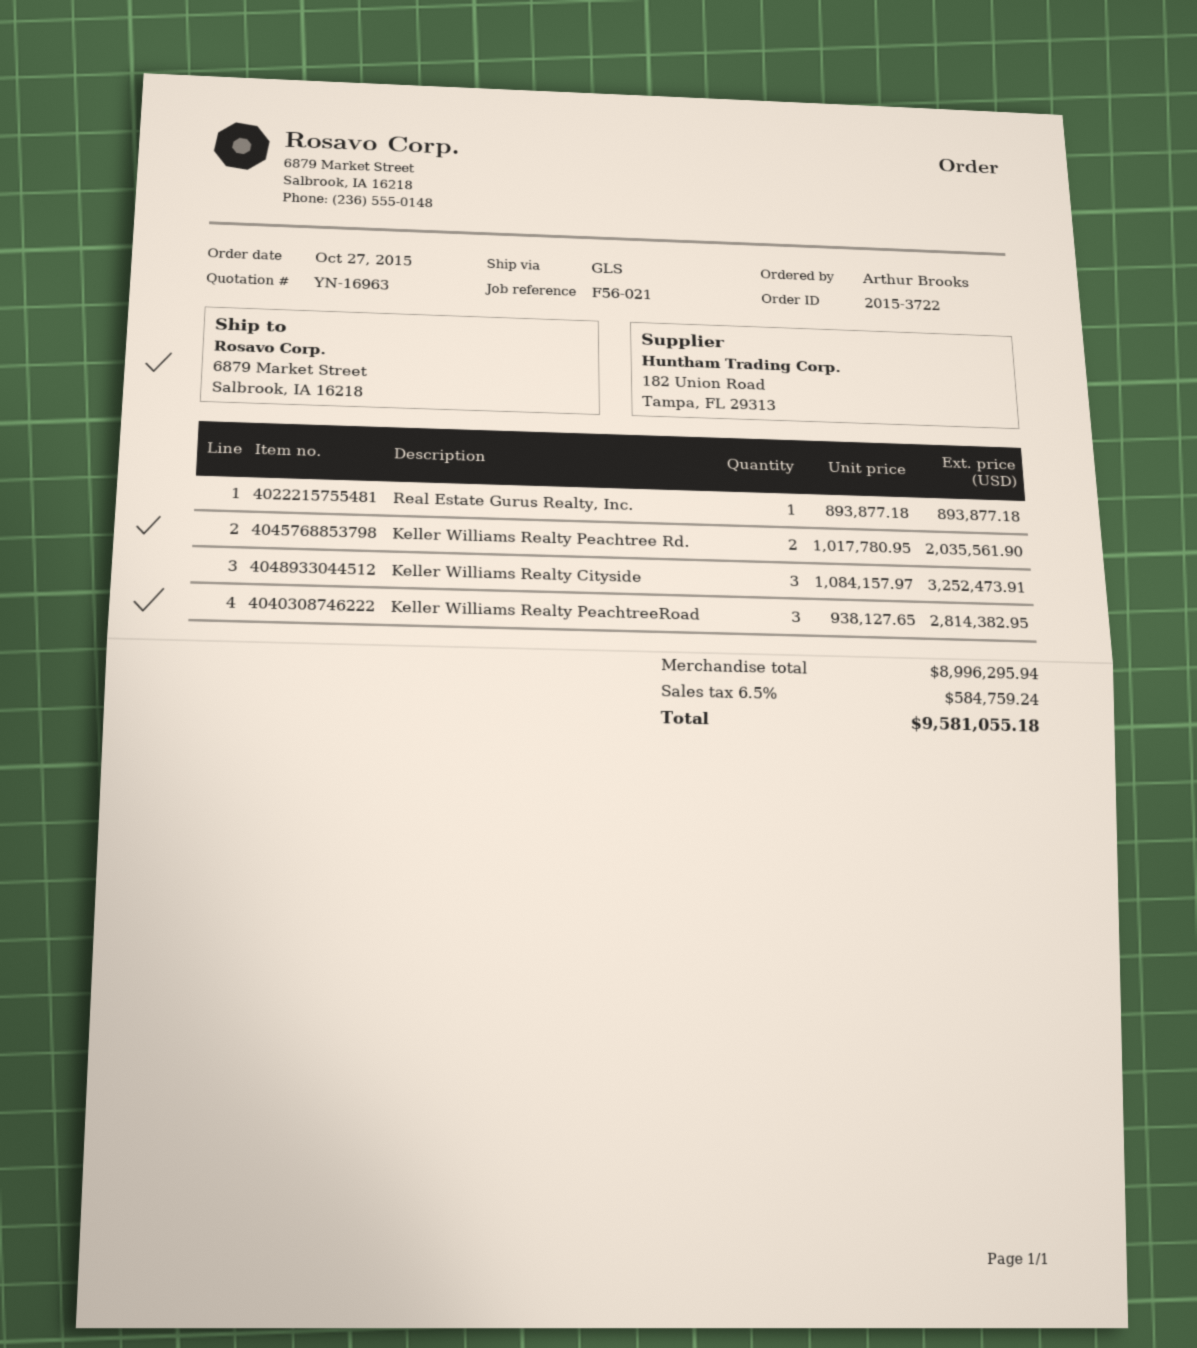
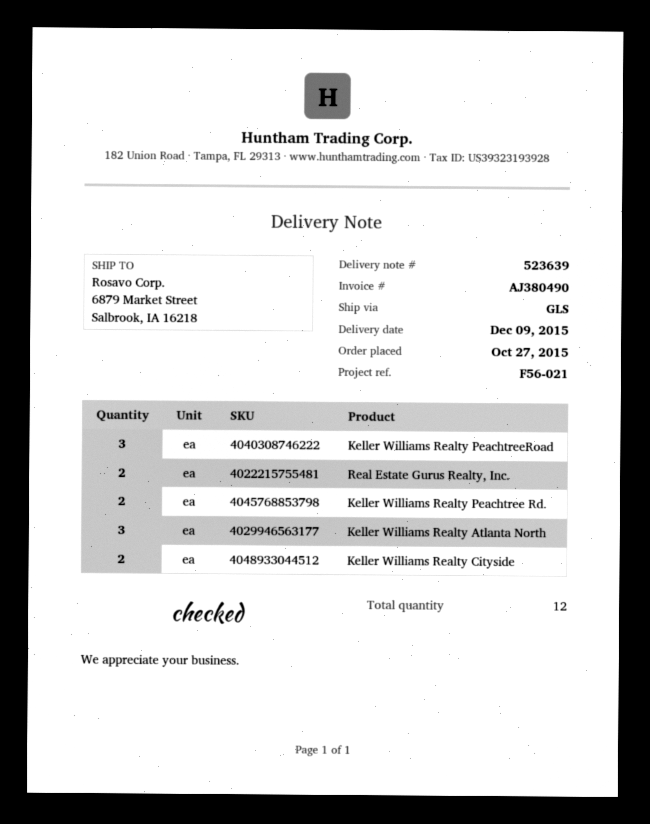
Real Estate Gurus Realty, Inc.: 1 -> 2
Keller Williams Realty Cityside: 3 -> 2
Keller Williams Realty Atlanta North: none -> 3

